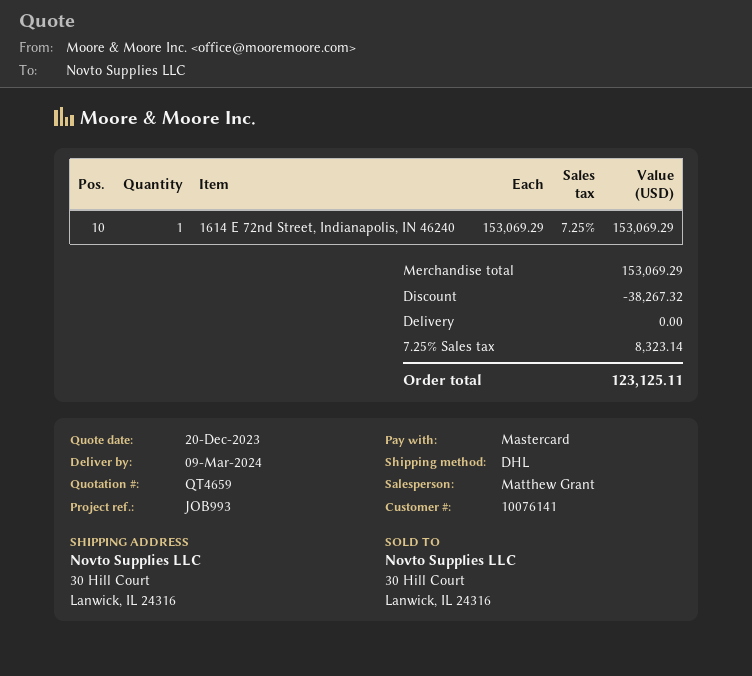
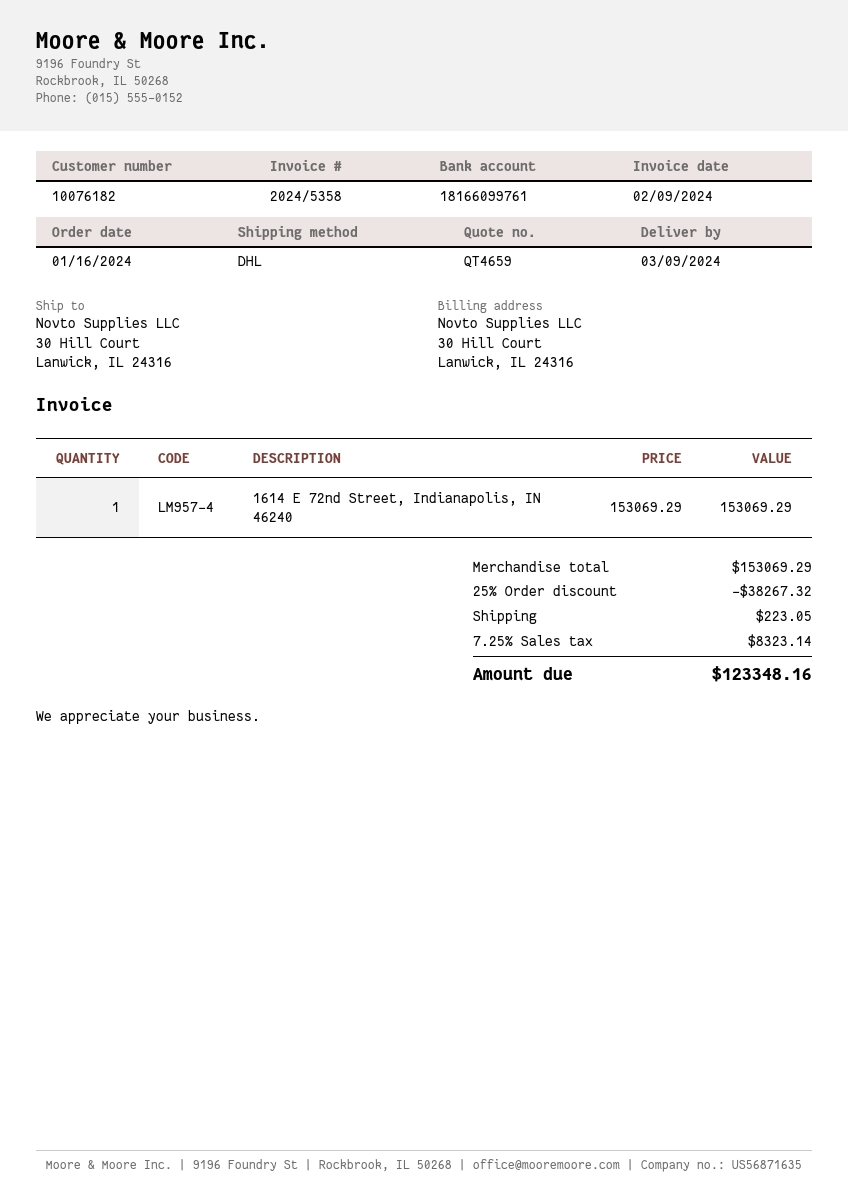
customer number: 10076141 -> 10076182
shipping: 0.00 -> 223.05
total: 123125.11 -> 123348.16

